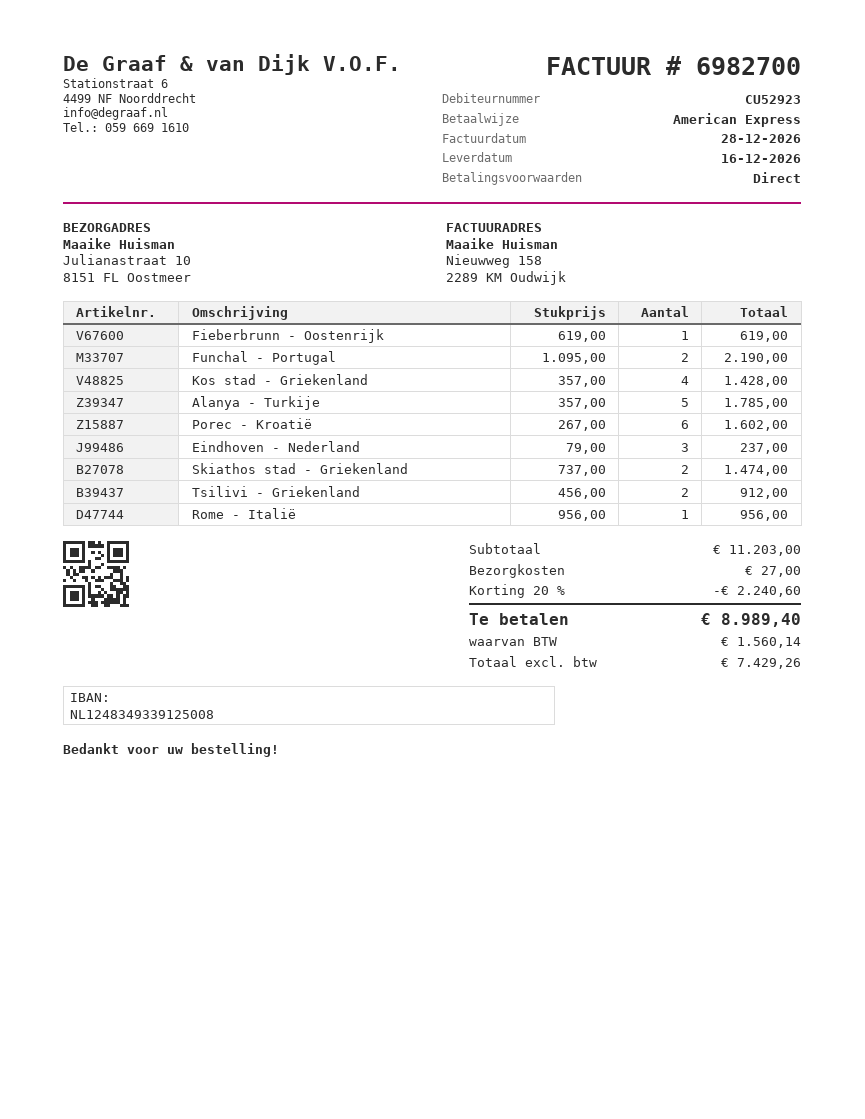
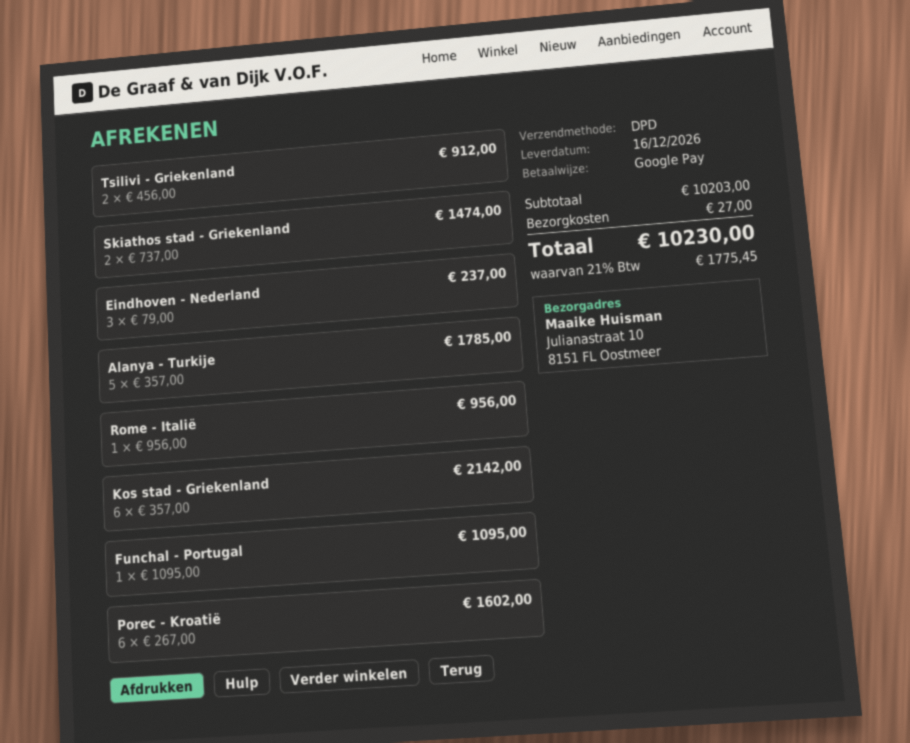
payment method: American Express -> Google Pay
Fieberbrunn - Oostenrijk: 1 x 619.00 = 619.00 -> none
Funchal - Portugal: 2 x 1095.00 = 2190.00 -> 1 x 1095.00 = 1095.00
Kos stad - Griekenland: 4 x 357.00 = 1428.00 -> 6 x 357.00 = 2142.00
subtotal: 11203.00 -> 10203.00
discount: 20% = 2240.60 -> none
tax: 1560.14 -> 1775.45
total: 8989.40 -> 10230.00

